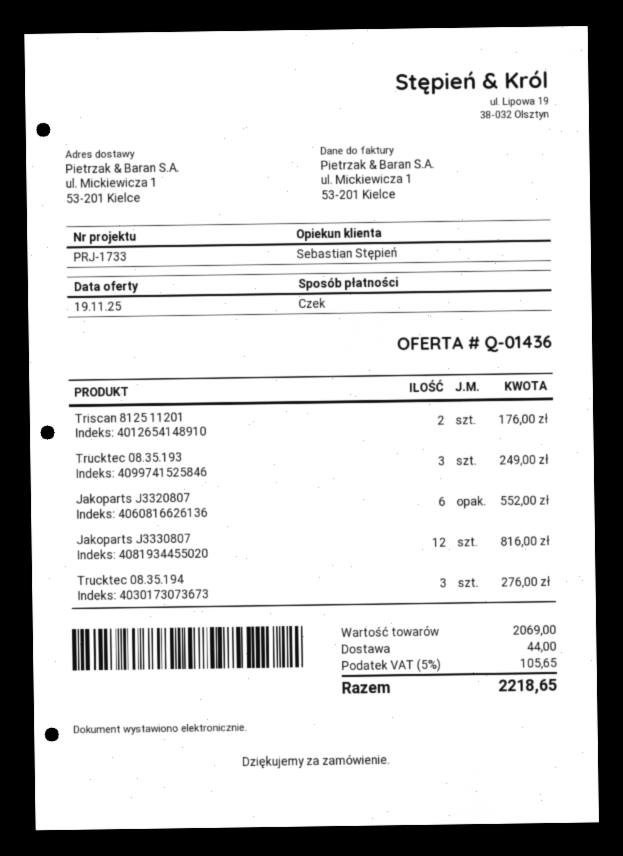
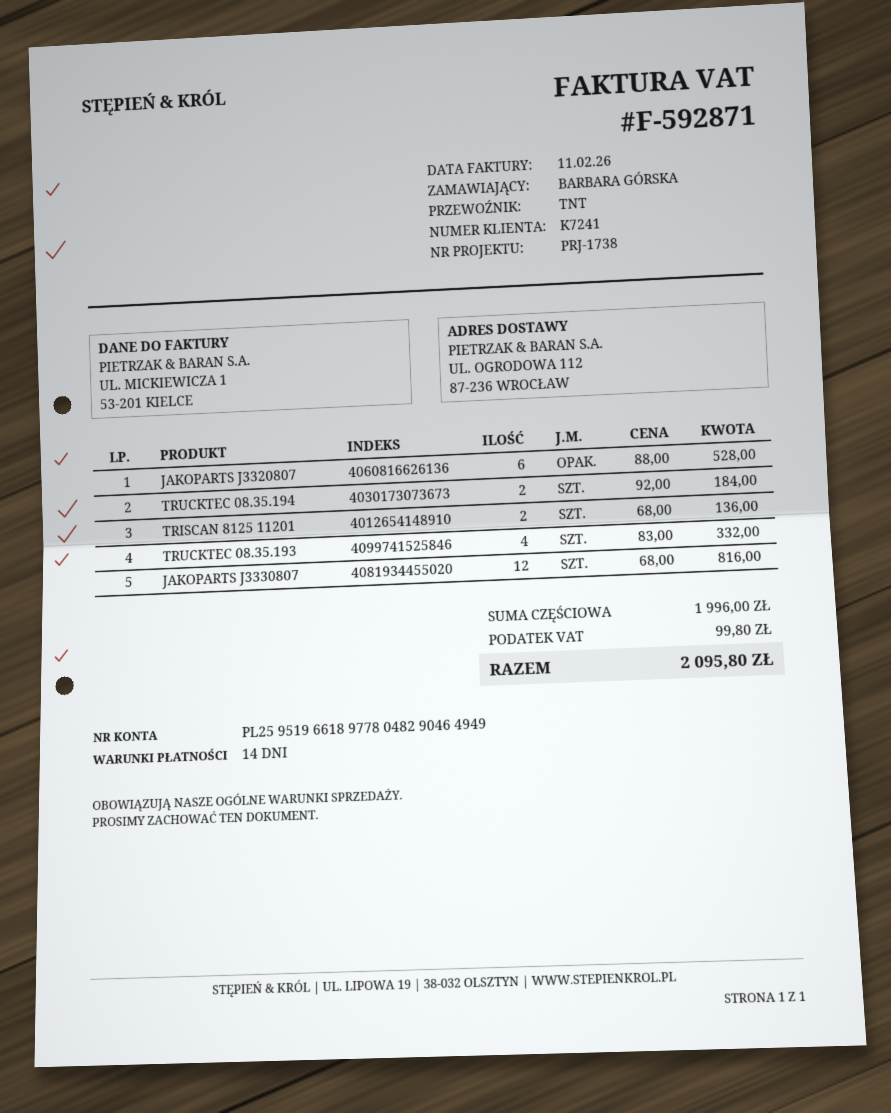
reference: PRJ-1733 -> PRJ-1738
ship to: ul. Mickiewicza 1, 53-201 Kielce -> UL. OGRODOWA 112, 87-236 WROCŁAW
Triscan 8125 11201: 2 for 176.00 -> 2 for 136.00
Trucktec 08.35.193: 3 for 249.00 -> 4 for 332.00
Jakoparts J3320807: 6 for 552.00 -> 6 for 528.00
Trucktec 08.35.194: 3 for 276.00 -> 2 for 184.00
subtotal: 2069.00 -> 1996.00
shipping: 44.00 -> none
tax: 105.65 -> 99.80
total: 2218.65 -> 2095.80

